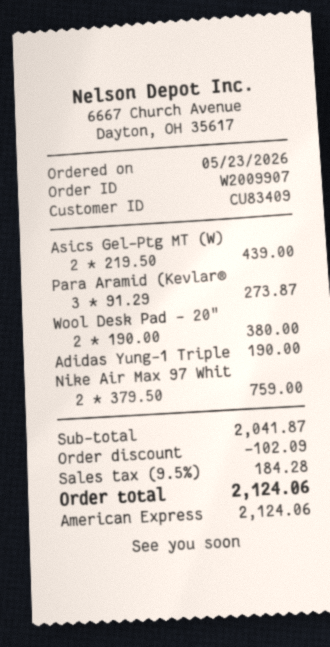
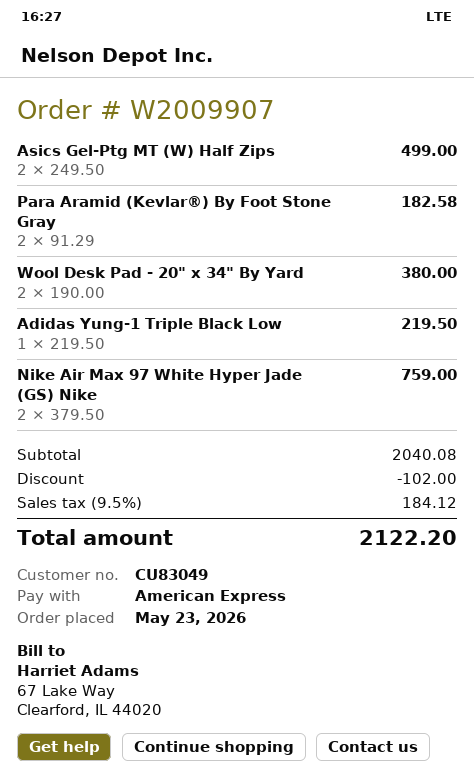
customer number: CU83409 -> CU83049
Asics Gel-Ptg MT (W): 2 x 219.50 = 439.00 -> 2 x 249.50 = 499.00
Para Aramid (Kevlar®: 3 x 91.29 = 273.87 -> 2 x 91.29 = 182.58
Adidas Yung-1 Triple: 1 x 190.00 = 190.00 -> 1 x 219.50 = 219.50
subtotal: 2041.87 -> 2040.08
discount: 102.09 -> 102.00
tax: 9.5% = 184.28 -> 9.5% = 184.12
total: 2124.06 -> 2122.20

